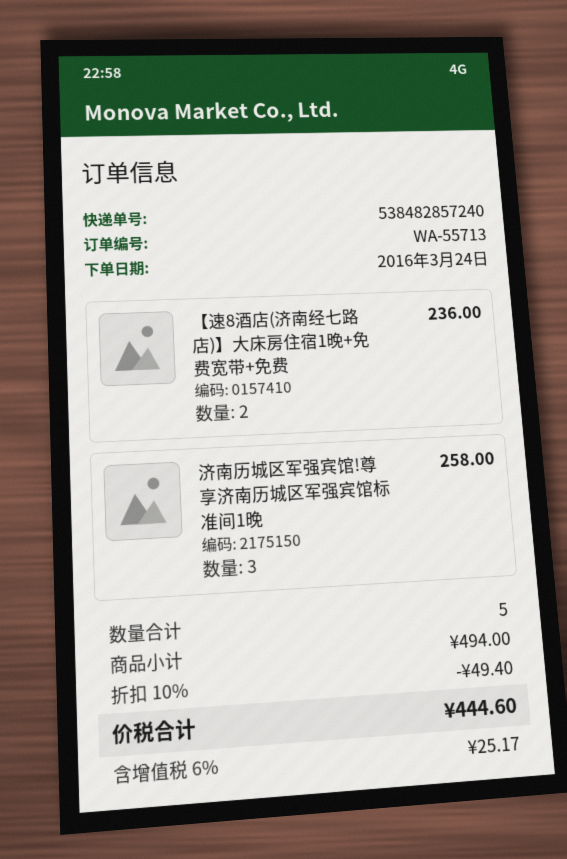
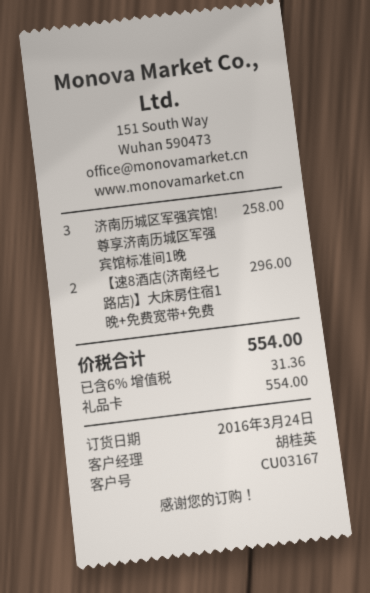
【速8酒店(济南经七路店)】大床房住宿1晚+免费宽带+免费: 2 for 236.00 -> 2 for 296.00
discount: 10% = 49.40 -> none
tax: 6% = 25.17 -> 6% = 31.36
total: 444.60 -> 554.00

